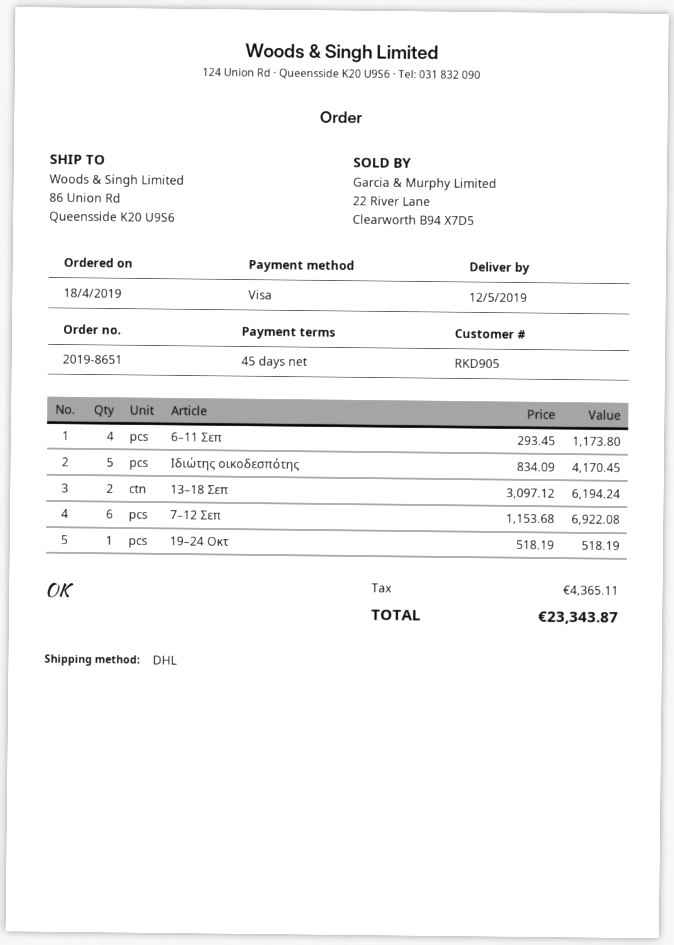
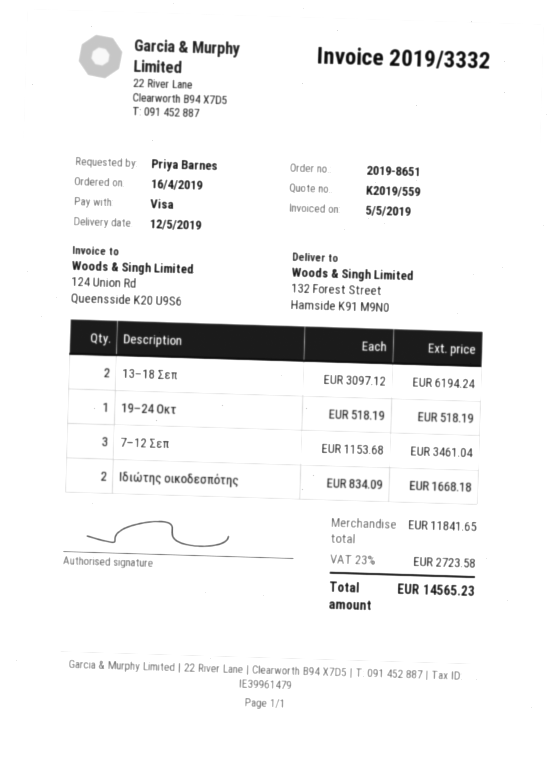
order date: 2019-04-18 -> 2019-04-16
ship to: 86 Union Rd, Queensside K20 U9S6 -> 132 Forest Street, Hamside K91 M9N0
6–11 Σεπ: 4 x 293.45 = 1173.80 -> none
Ιδιώτης οικοδεσπότης: 5 x 834.09 = 4170.45 -> 2 x 834.09 = 1668.18
7–12 Σεπ: 6 x 1153.68 = 6922.08 -> 3 x 1153.68 = 3461.04
tax: 4365.11 -> 2723.58
total: 23343.87 -> 14565.23

